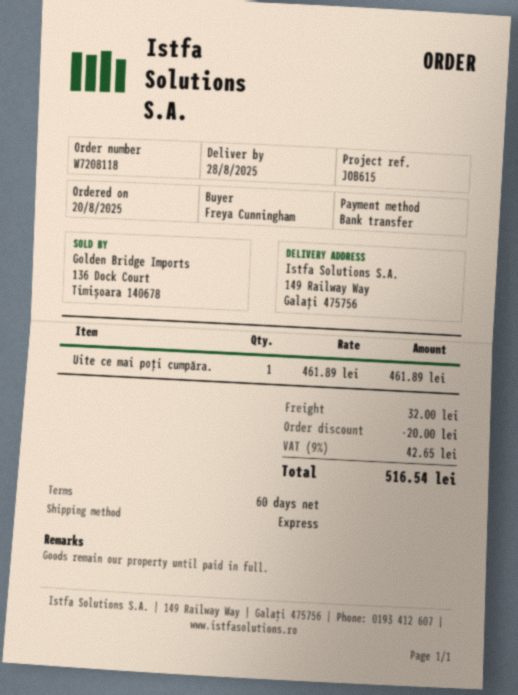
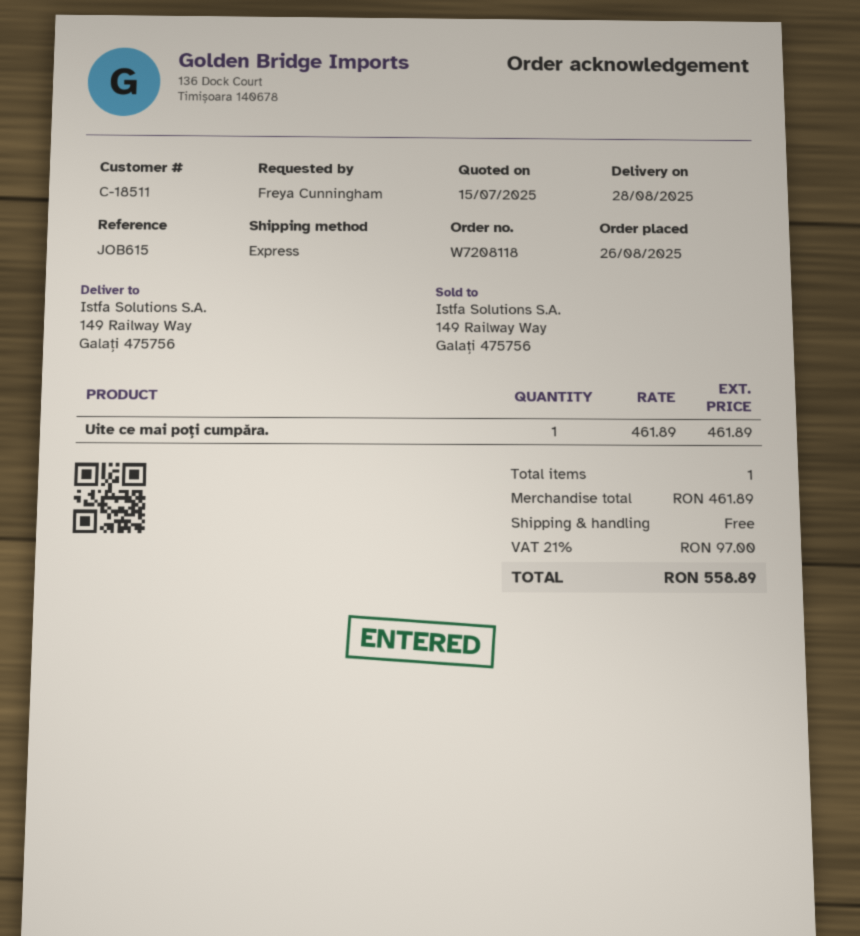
order date: 2025-08-20 -> 2025-08-26
discount: 20.00 -> none
shipping: 32.00 -> 0.00
tax: 9% = 42.65 -> 21% = 97.00
total: 516.54 -> 558.89

